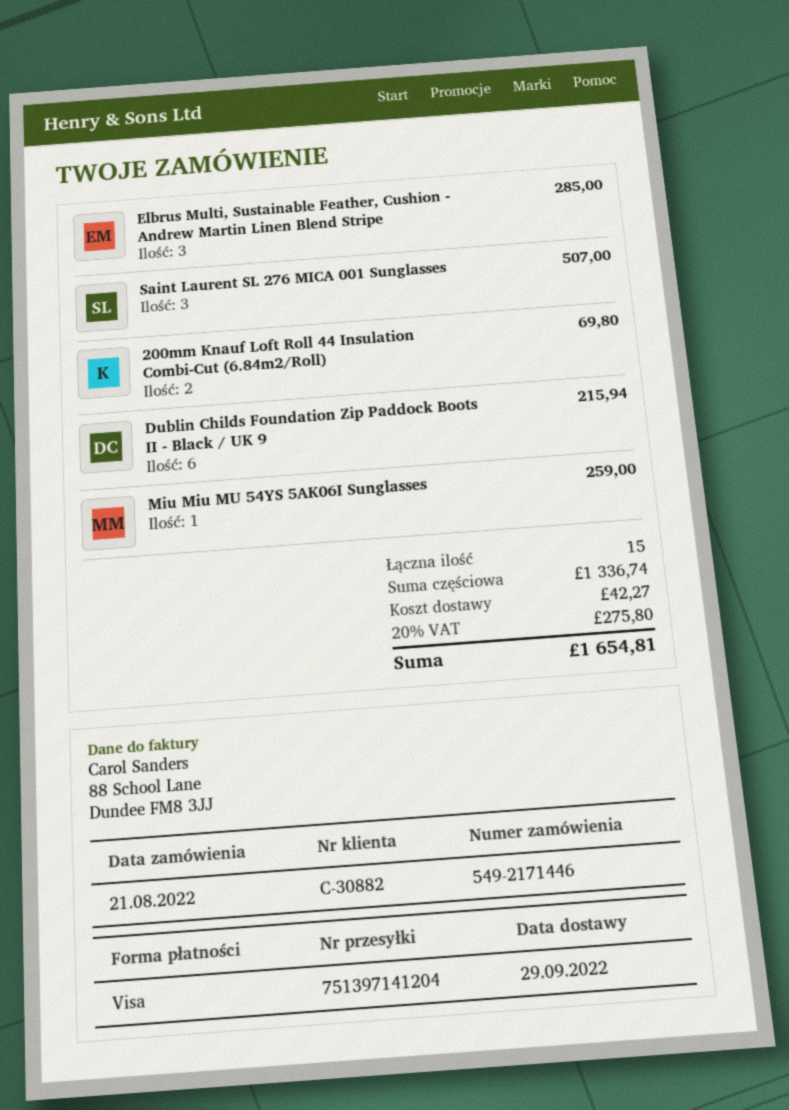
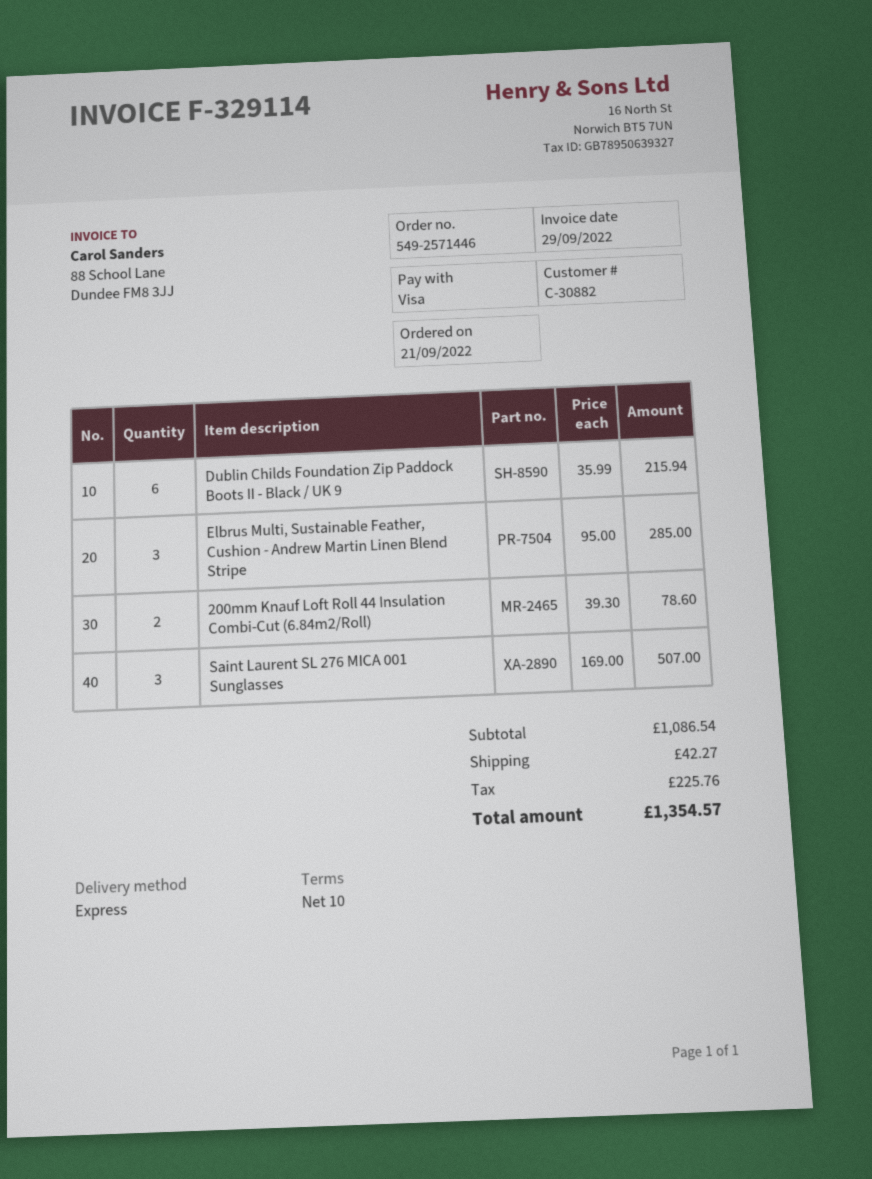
order number: 549-2171446 -> 549-2571446
order date: 2022-08-21 -> 2022-09-21
200mm Knauf Loft Roll 44 Insulation Combi-Cut (6.84m2/Roll): 2 for 69.80 -> 2 for 78.60
Miu Miu MU 54YS 5AK06I Sunglasses: 1 for 259.00 -> none
subtotal: 1336.74 -> 1086.54
tax: 275.80 -> 225.76
total: 1654.81 -> 1354.57

